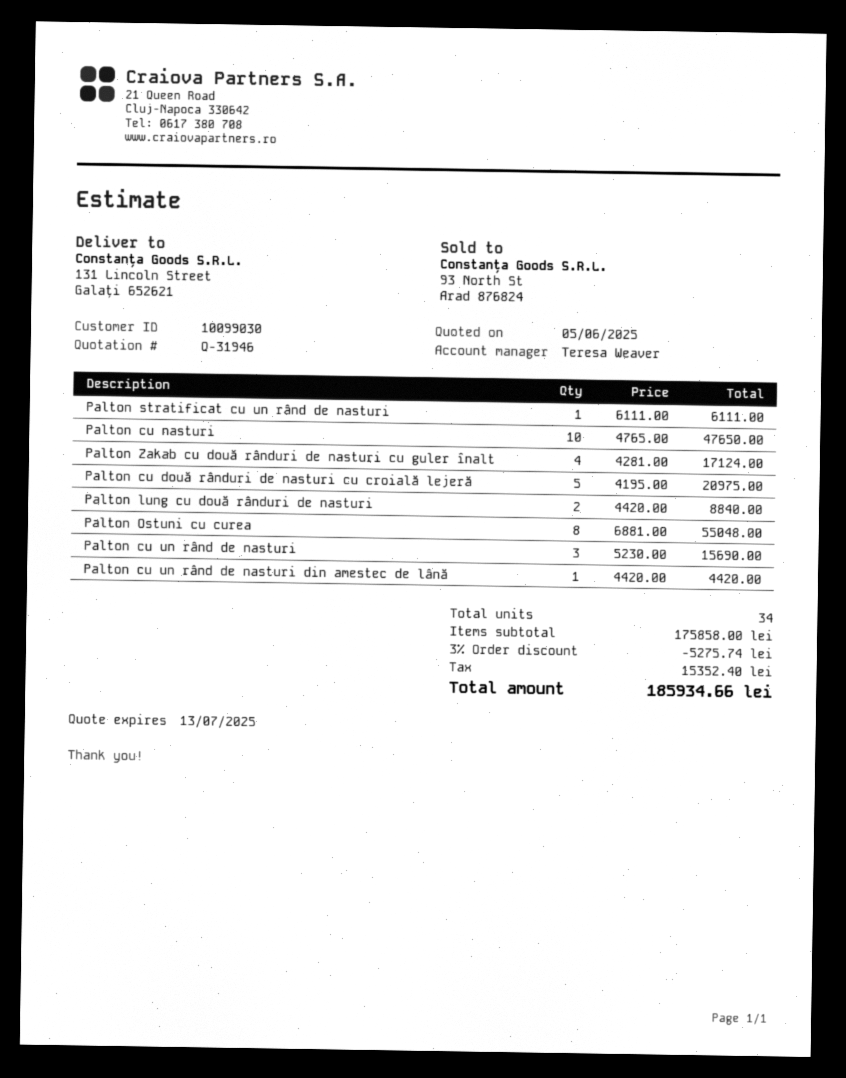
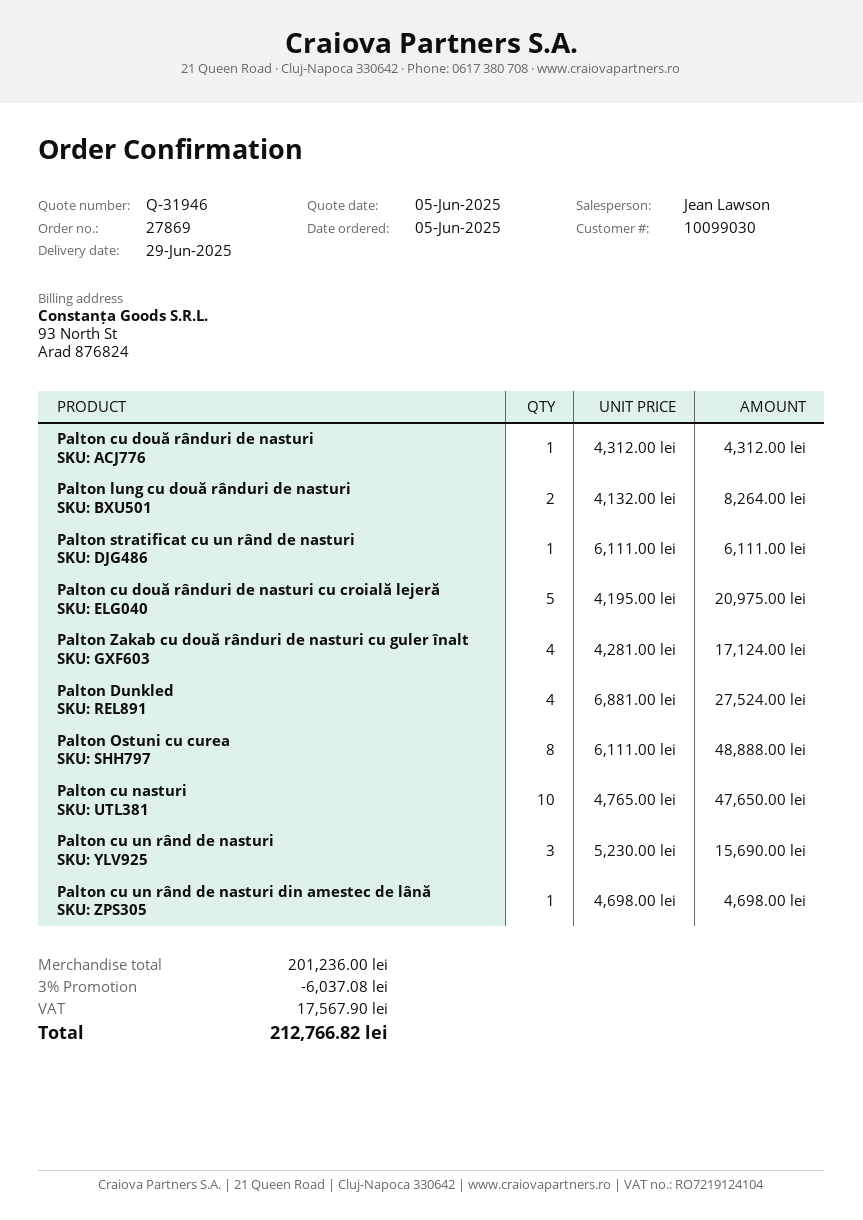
sales rep: Teresa Weaver -> Jean Lawson
Palton lung cu două rânduri de nasturi: 2 x 4420.00 = 8840.00 -> 2 x 4132.00 = 8264.00
Palton Ostuni cu curea: 8 x 6881.00 = 55048.00 -> 8 x 6111.00 = 48888.00
Palton cu un rând de nasturi din amestec de lână: 1 x 4420.00 = 4420.00 -> 1 x 4698.00 = 4698.00
Palton cu două rânduri de nasturi: none -> 1 x 4312.00 = 4312.00
Palton Dunkled: none -> 4 x 6881.00 = 27524.00
subtotal: 175858.00 -> 201236.00
discount: 3% = 5275.74 -> 3% = 6037.08
tax: 15352.40 -> 17567.90
total: 185934.66 -> 212766.82

